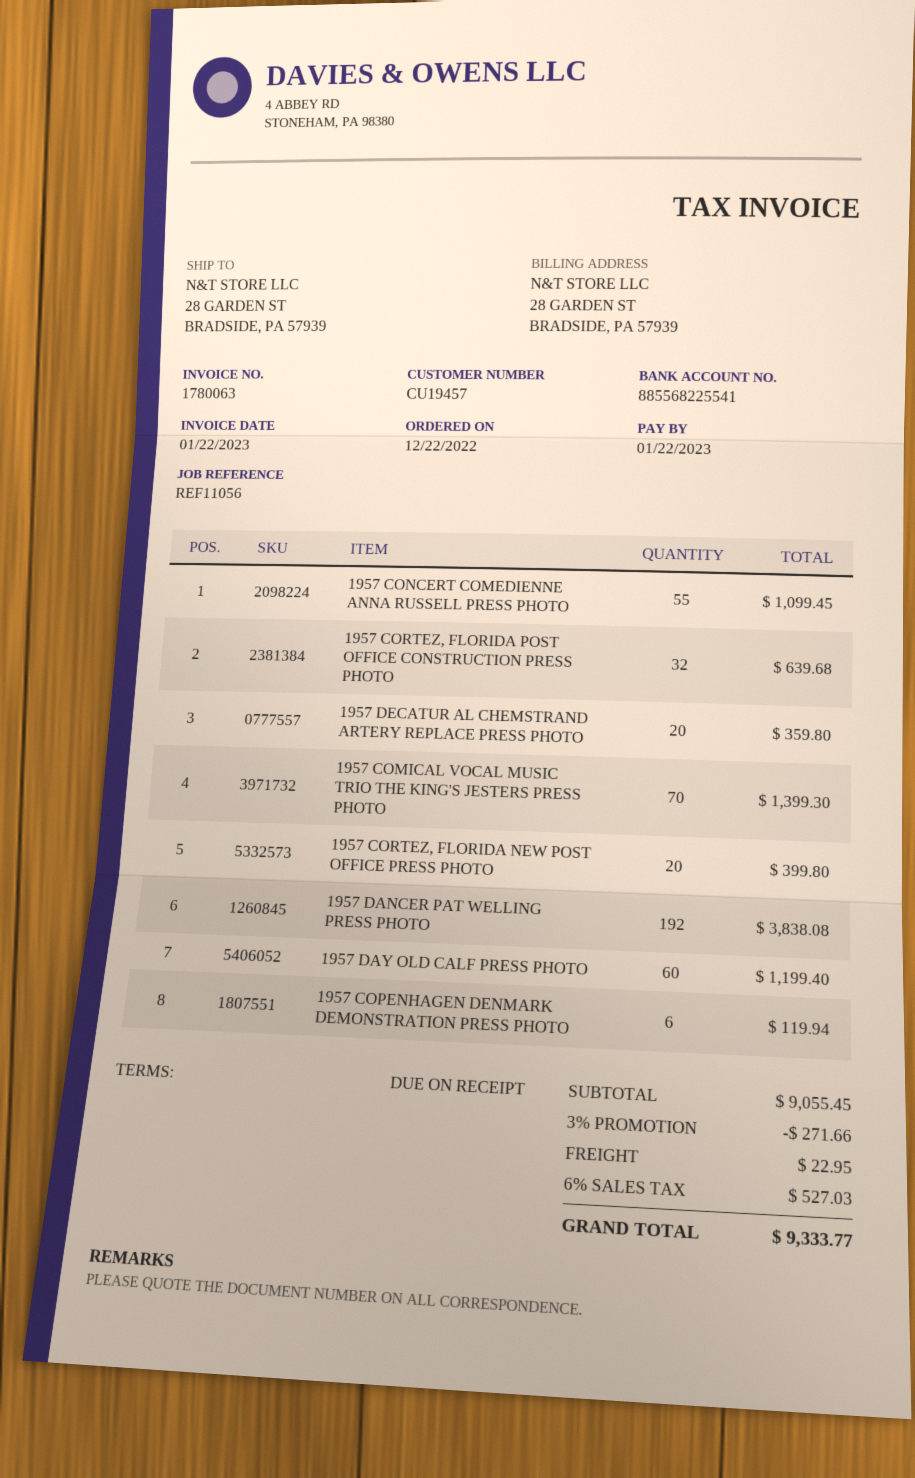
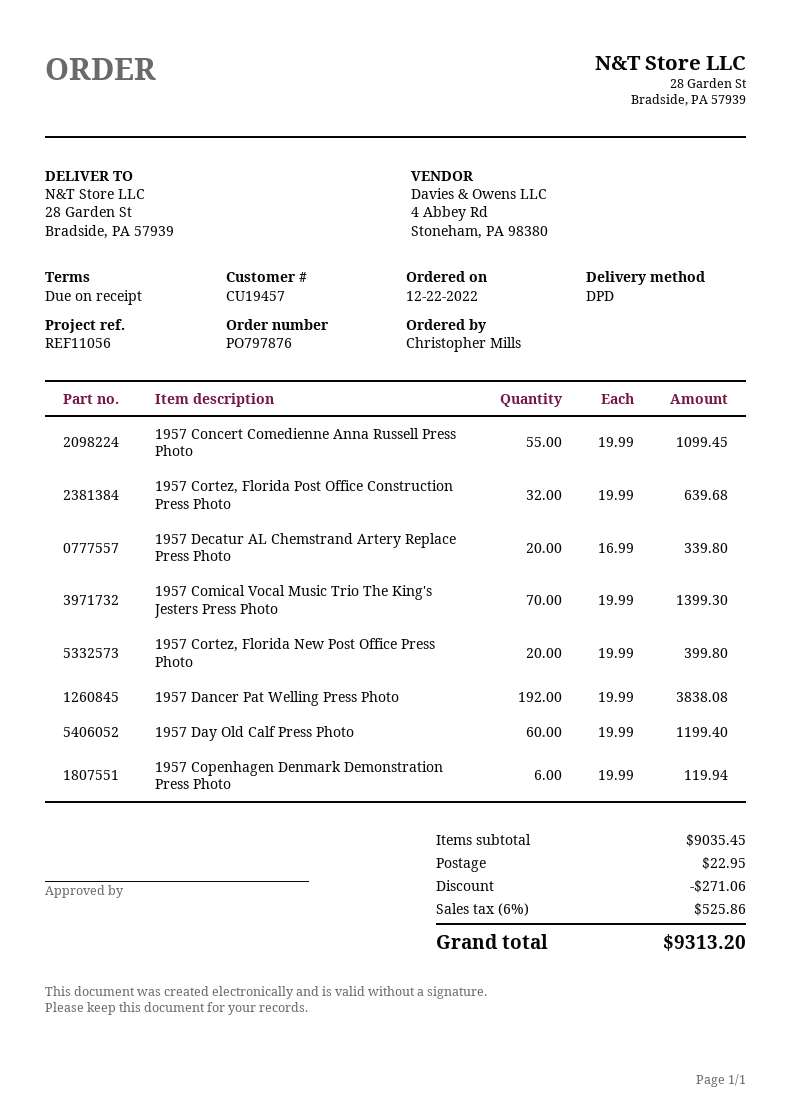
1957 DECATUR AL CHEMSTRAND ARTERY REPLACE PRESS PHOTO: 20 for 359.80 -> 20 for 339.80
subtotal: 9055.45 -> 9035.45
discount: 271.66 -> 271.06
tax: 6% = 527.03 -> 6% = 525.86
total: 9333.77 -> 9313.20

